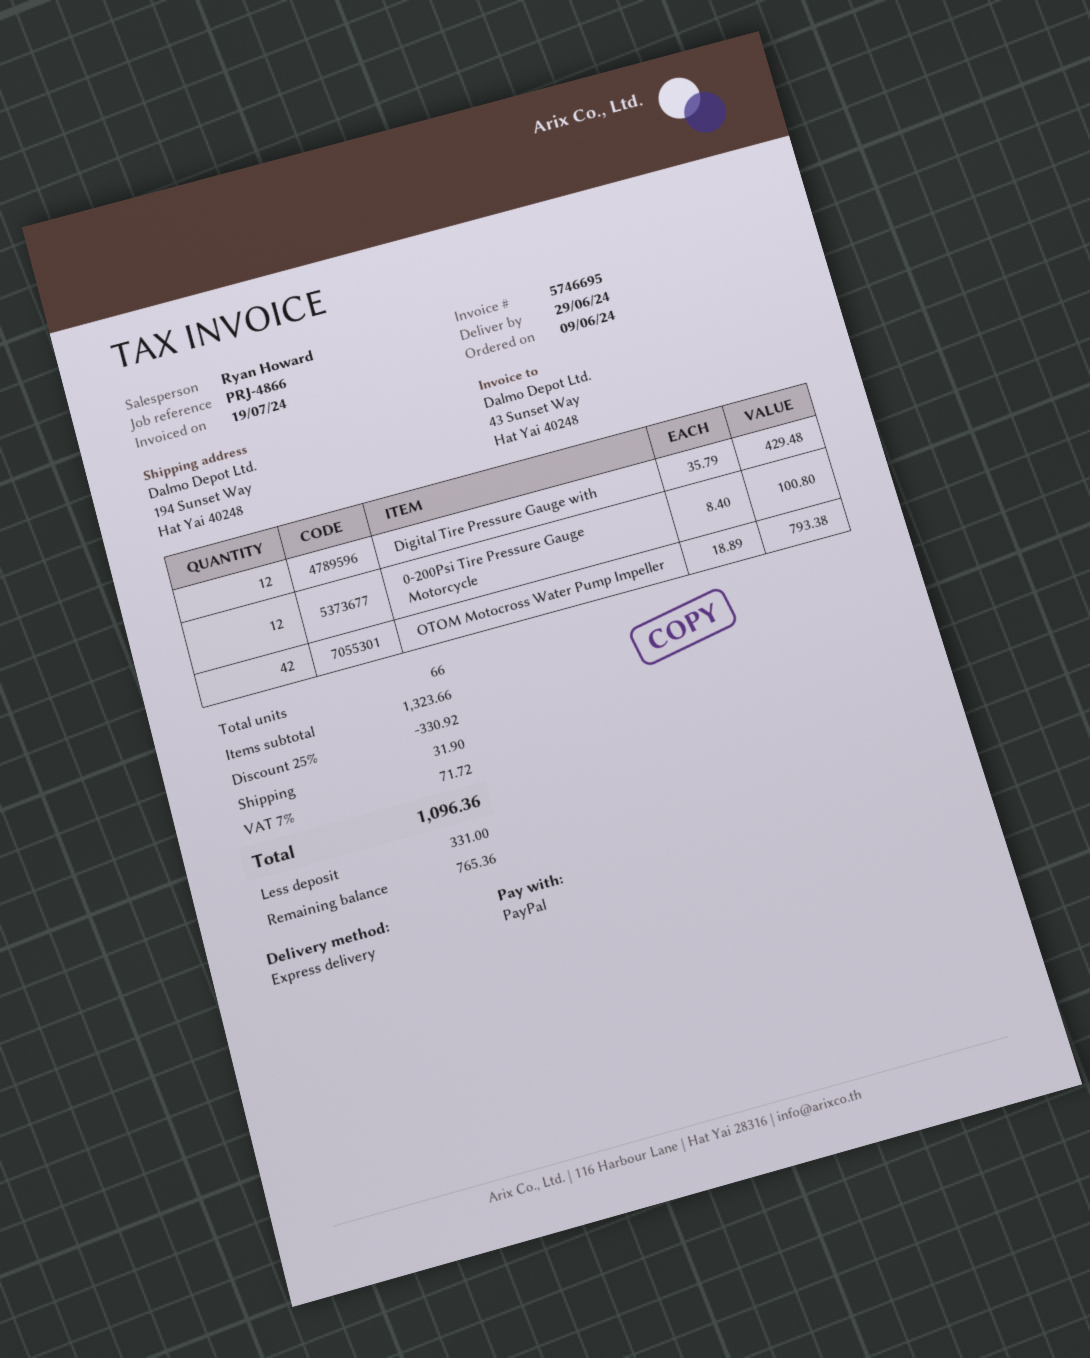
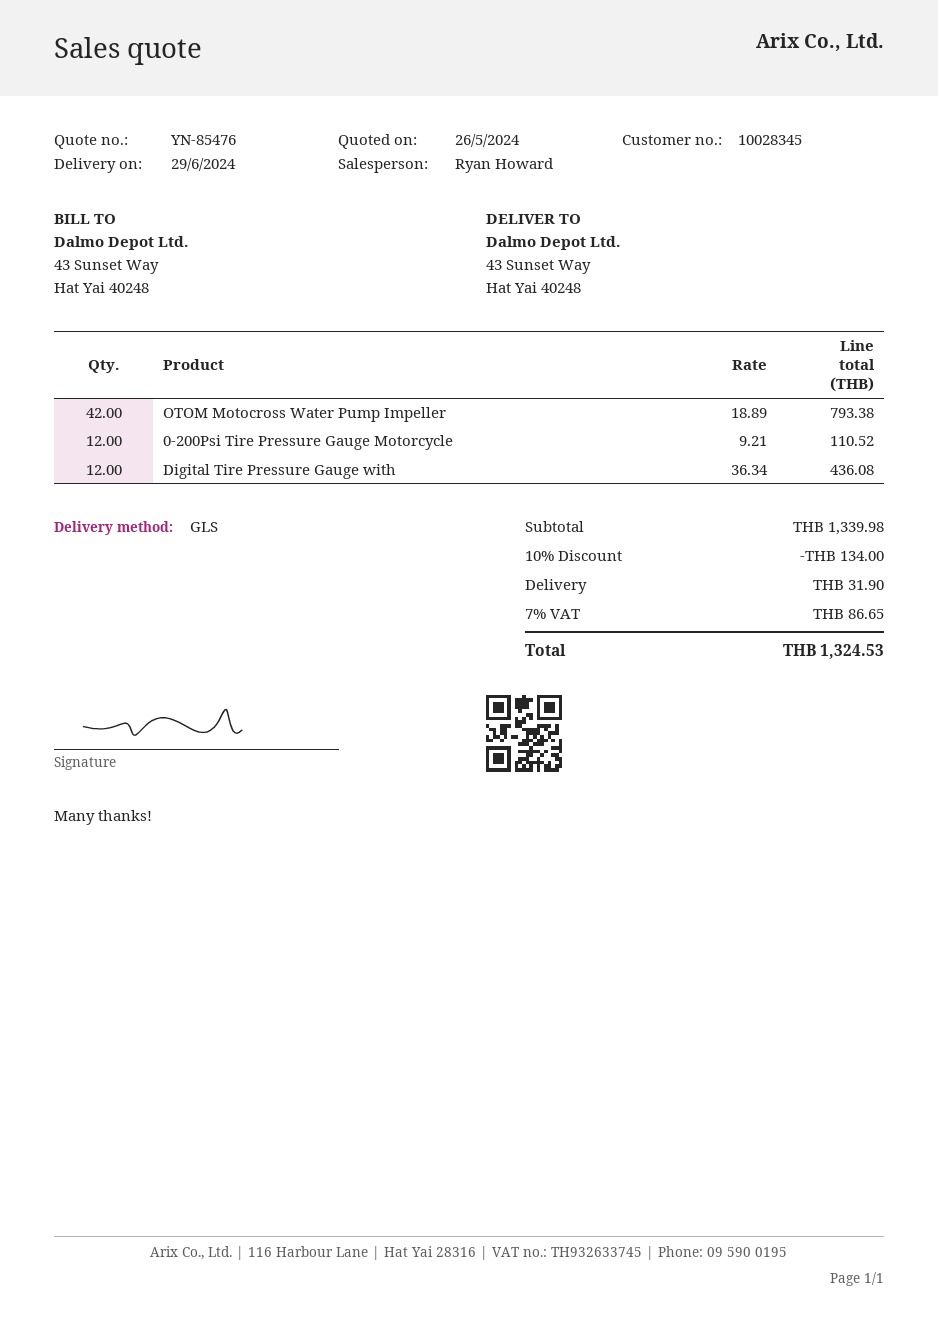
shipping method: express -> GLS
ship to: 194 Sunset Way, Hat Yai 40248 -> 43 Sunset Way, Hat Yai 40248
Digital Tire Pressure Gauge with: 12 x 35.79 = 429.48 -> 12 x 36.34 = 436.08
0-200Psi Tire Pressure Gauge Motorcycle: 12 x 8.40 = 100.80 -> 12 x 9.21 = 110.52
subtotal: 1323.66 -> 1339.98
discount: 25% = 330.92 -> 10% = 134.00
tax: 7% = 71.72 -> 7% = 86.65
total: 1096.36 -> 1324.53

